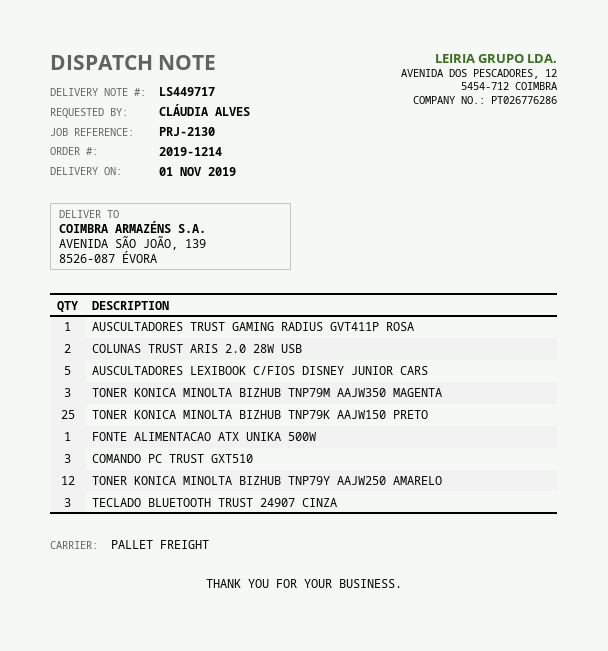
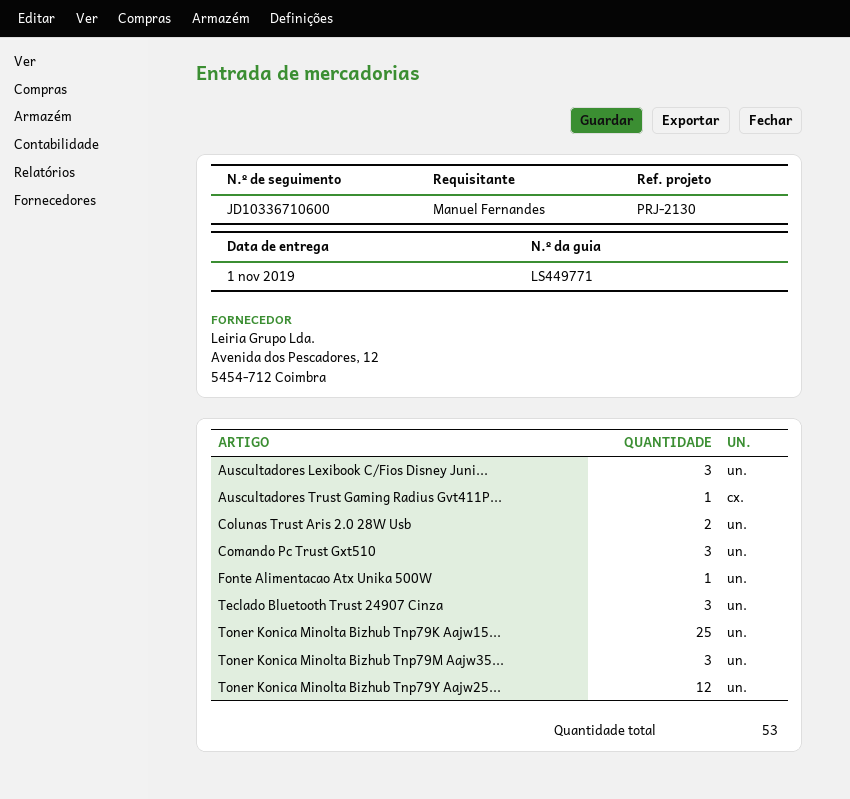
delivery note number: LS449717 -> LS449771
ordered by: CLÁUDIA ALVES -> Manuel Fernandes
AUSCULTADORES LEXIBOOK C/FIOS DISNEY JUNIOR CARS: 5 -> 3

